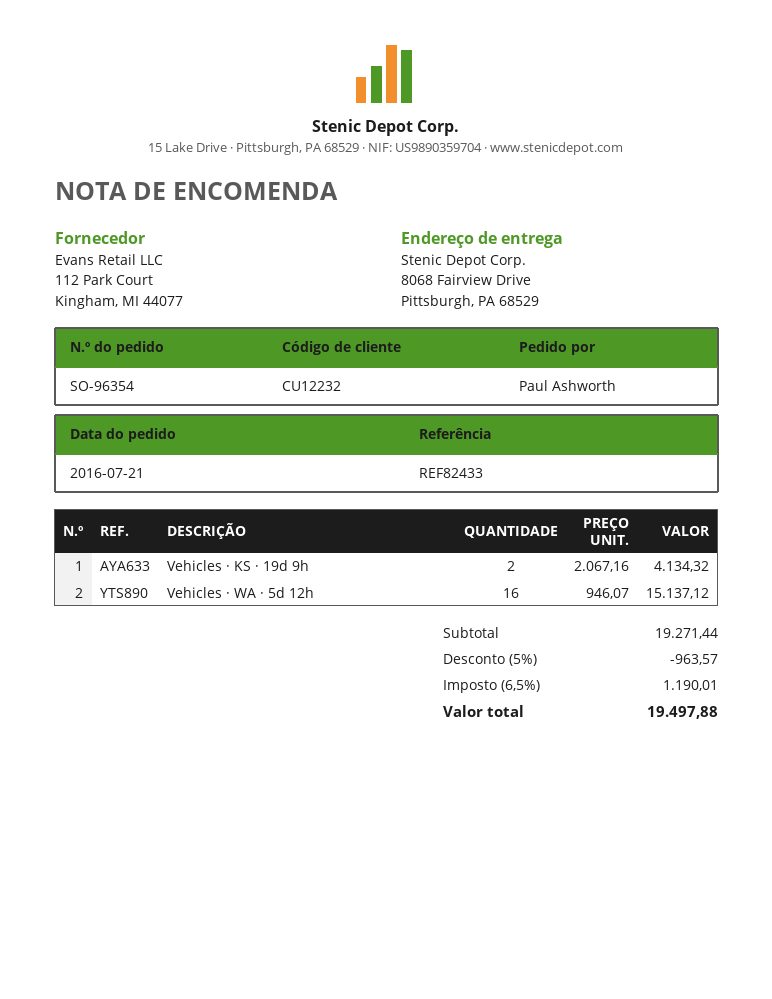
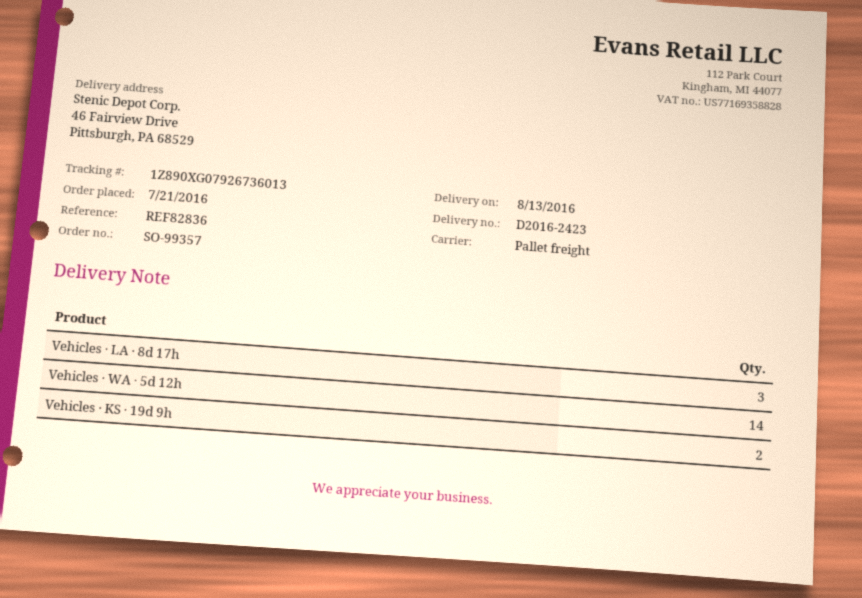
order number: SO-96354 -> SO-99357
reference: REF82433 -> REF82836
ship to: 8068 Fairview Drive, Pittsburgh, PA 68529 -> 46 Fairview Drive, Pittsburgh, PA 68529
Vehicles · WA · 5d 12h: 16 -> 14
Vehicles · LA · 8d 17h: none -> 3

